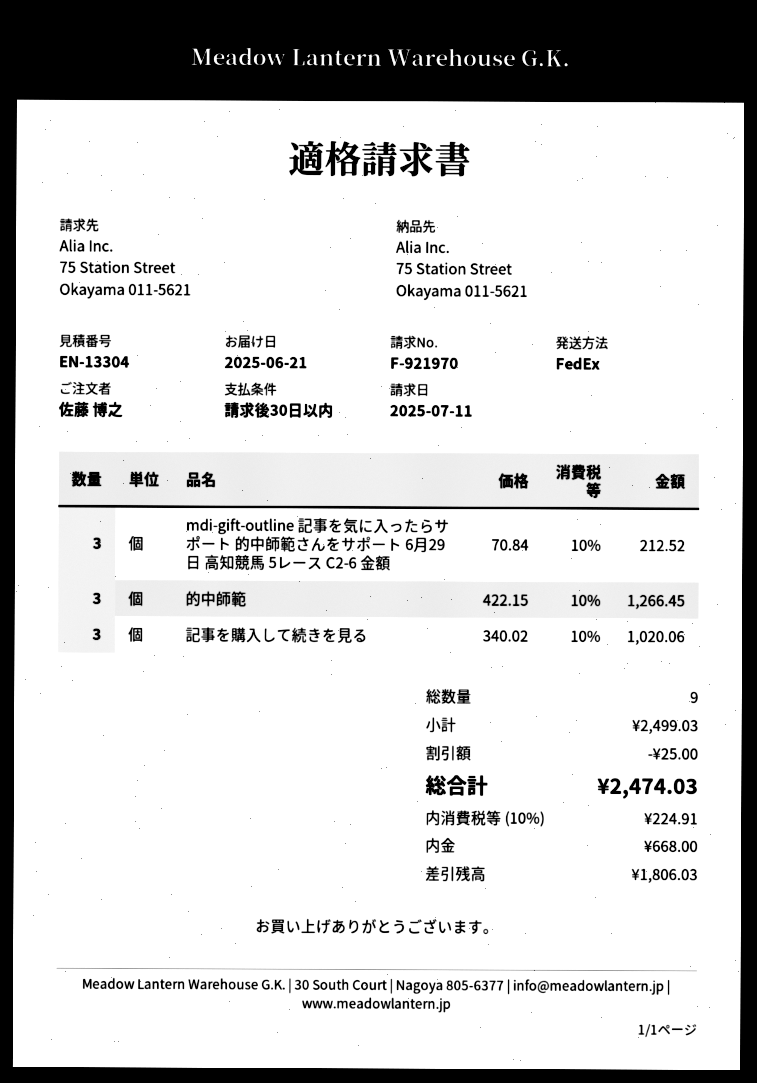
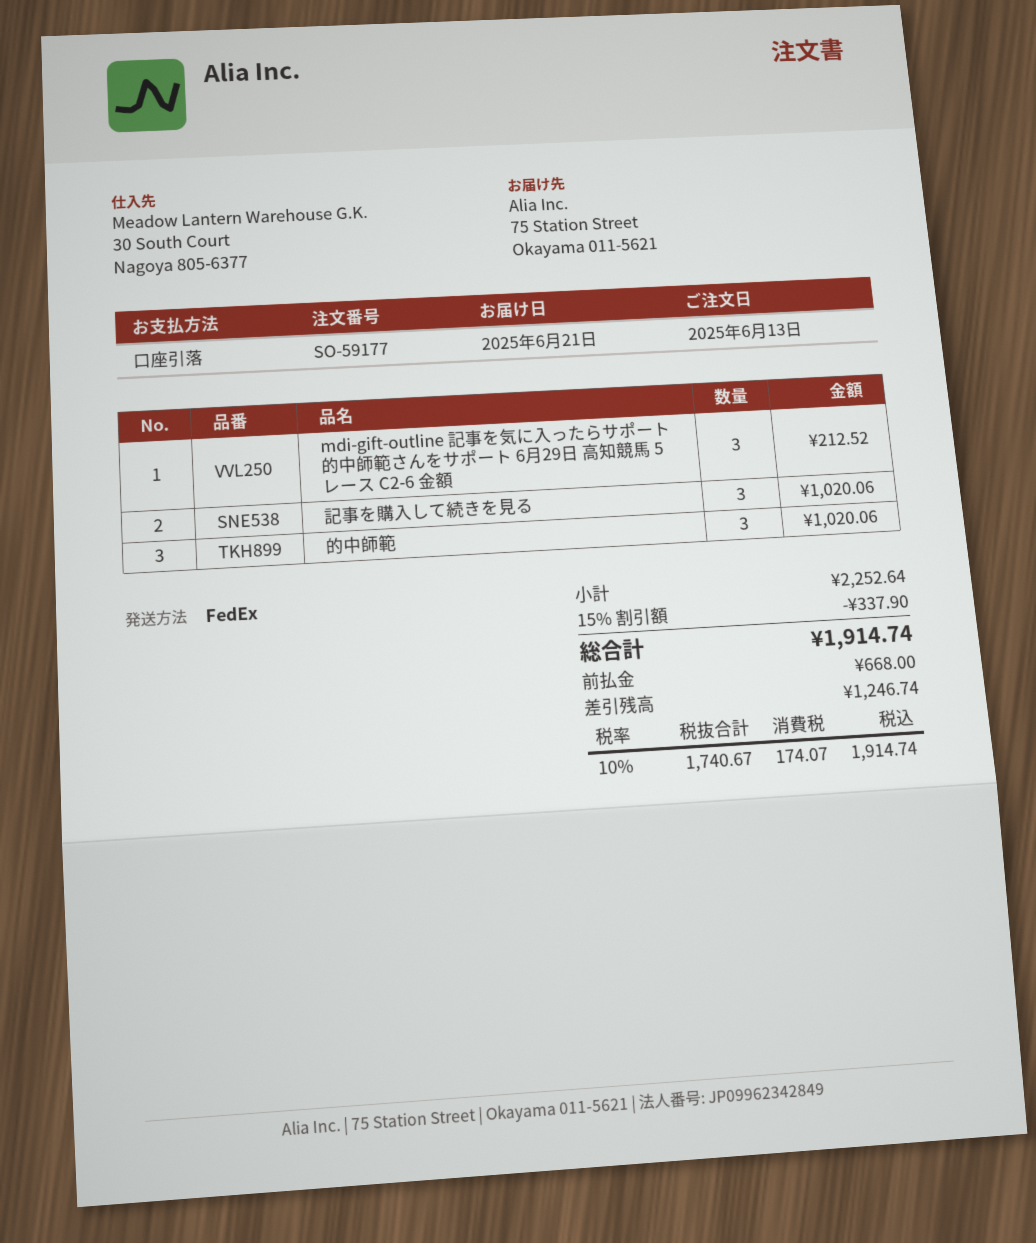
的中師範: 3 for 1266.45 -> 3 for 1020.06
subtotal: 2499.03 -> 2252.64
discount: 25.00 -> 337.90
tax: 10% = 224.91 -> 10% = 174.07
total: 2474.03 -> 1914.74
balance: 1806.03 -> 1246.74

